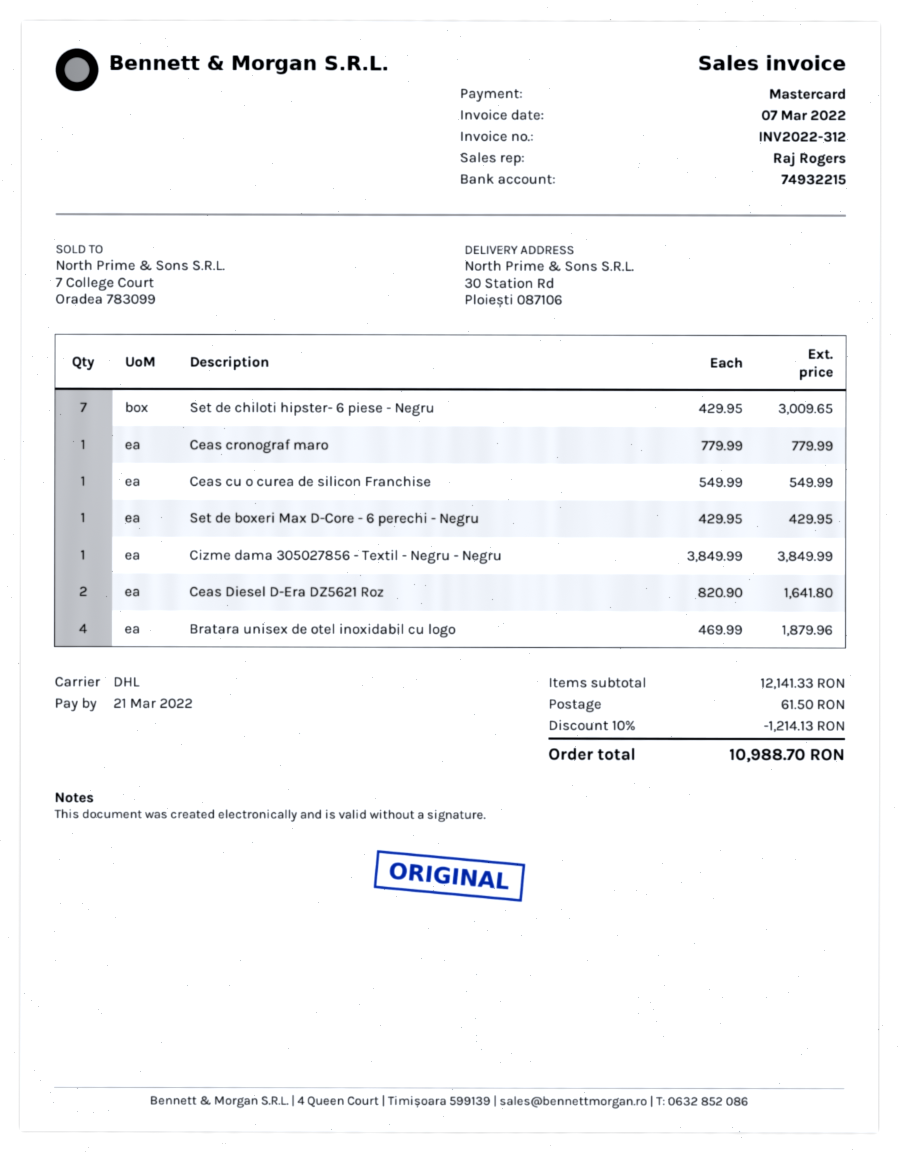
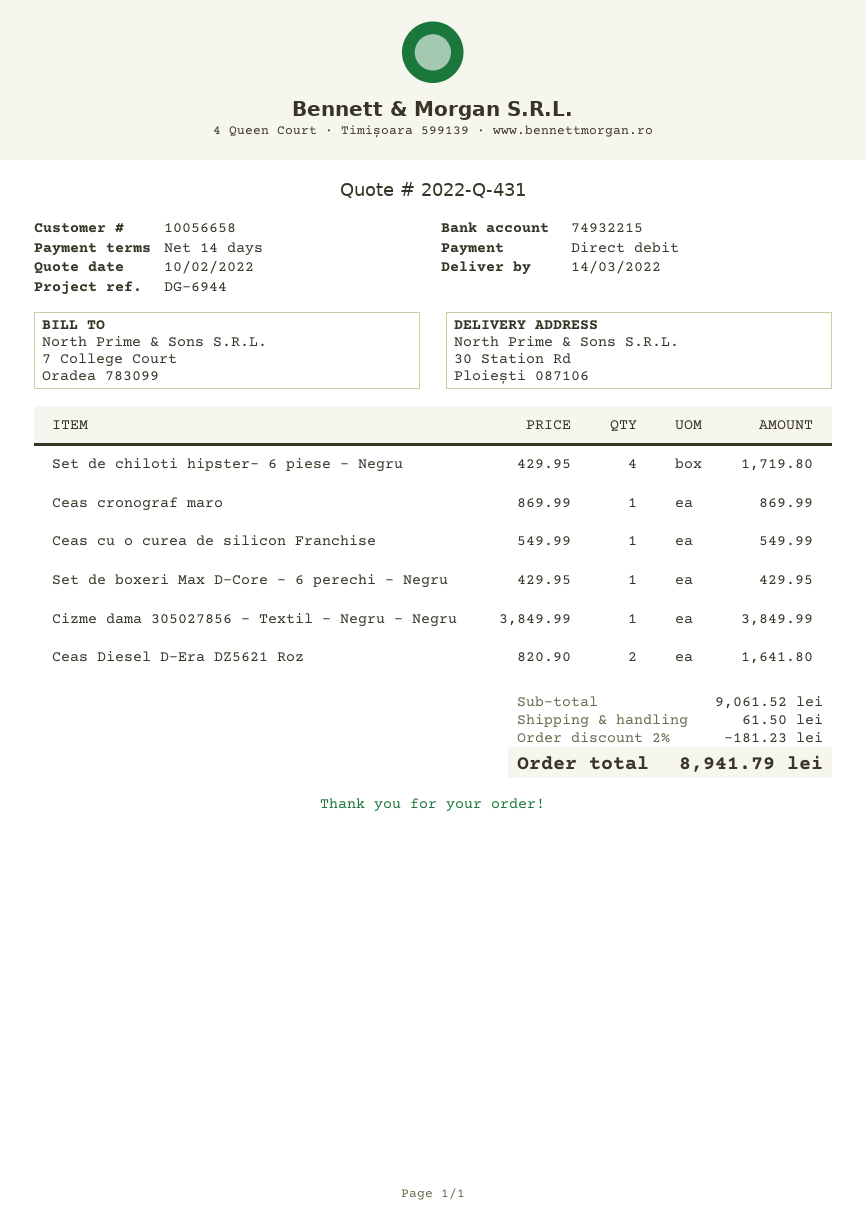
payment method: Mastercard -> direct debit
Set de chiloti hipster- 6 piese - Negru: 7 x 429.95 = 3009.65 -> 4 x 429.95 = 1719.80
Ceas cronograf maro: 1 x 779.99 = 779.99 -> 1 x 869.99 = 869.99
Bratara unisex de otel inoxidabil cu logo: 4 x 469.99 = 1879.96 -> none
subtotal: 12141.33 -> 9061.52
discount: 10% = 1214.13 -> 2% = 181.23
total: 10988.70 -> 8941.79

